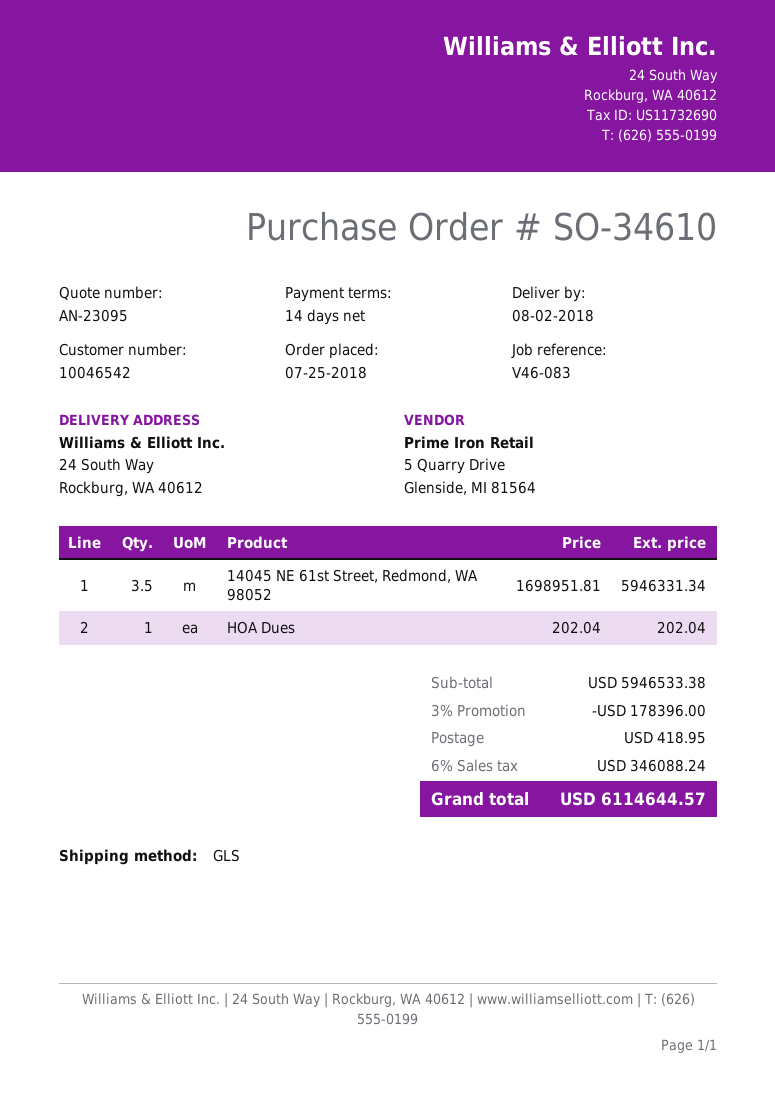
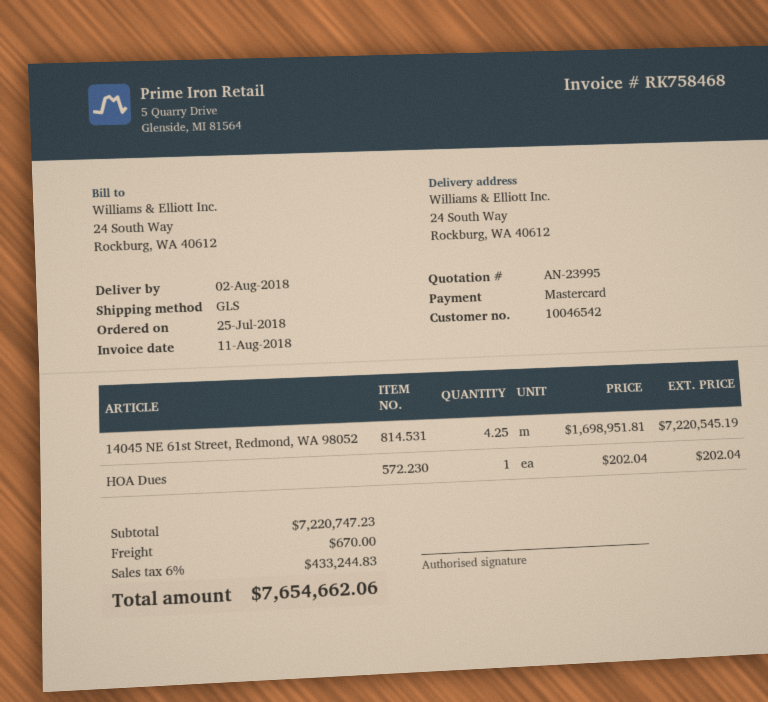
quote number: AN-23095 -> AN-23995
14045 NE 61st Street, Redmond, WA 98052: 3.5 x 1698951.81 = 5946331.34 -> 4.25 x 1698951.81 = 7220545.19
subtotal: 5946533.38 -> 7220747.23
discount: 3% = 178396.00 -> none
shipping: 418.95 -> 670.00
tax: 6% = 346088.24 -> 6% = 433244.83
total: 6114644.57 -> 7654662.06

